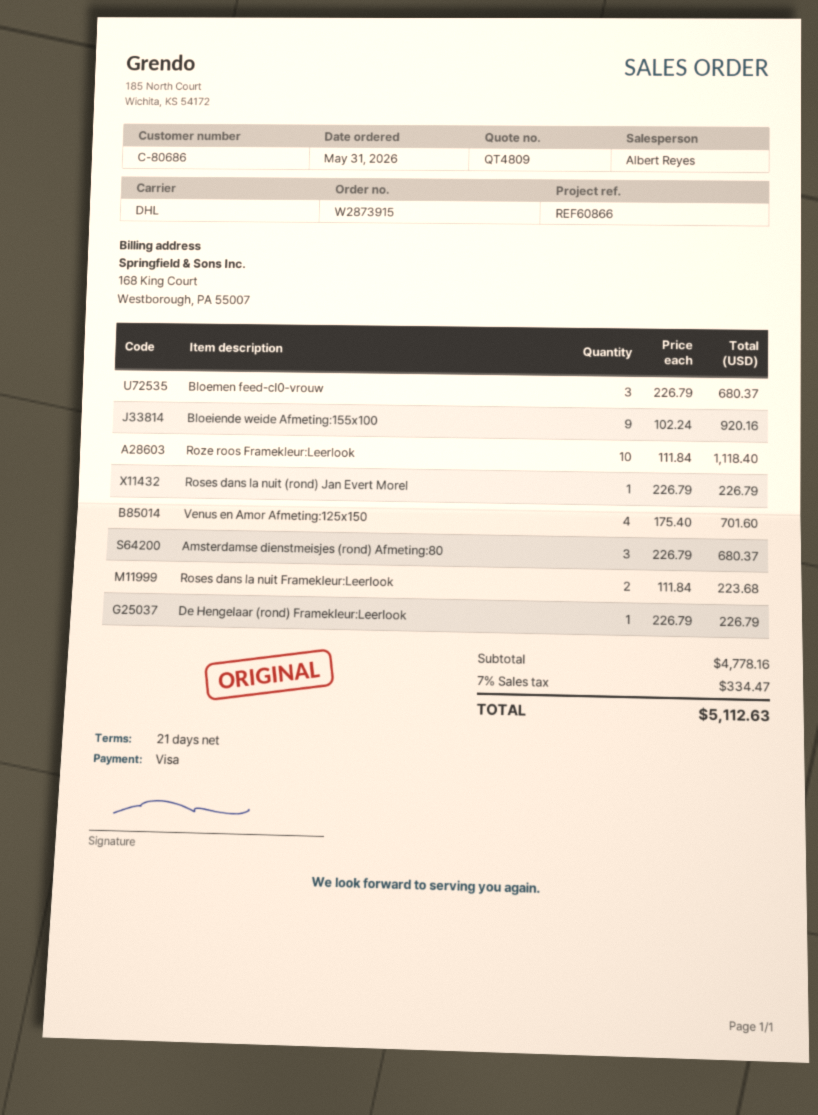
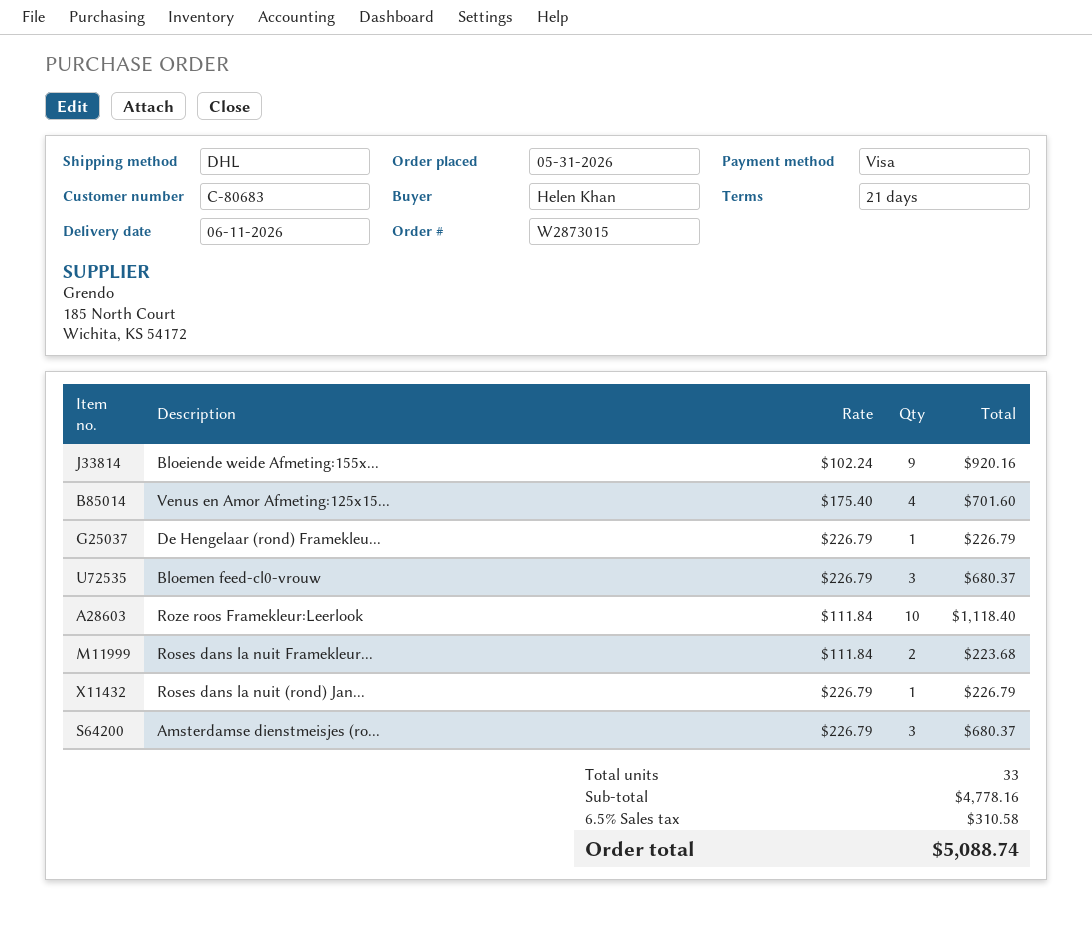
order number: W2873915 -> W2873015
customer number: C-80686 -> C-80683
tax: 7% = 334.47 -> 6.5% = 310.58
total: 5112.63 -> 5088.74

